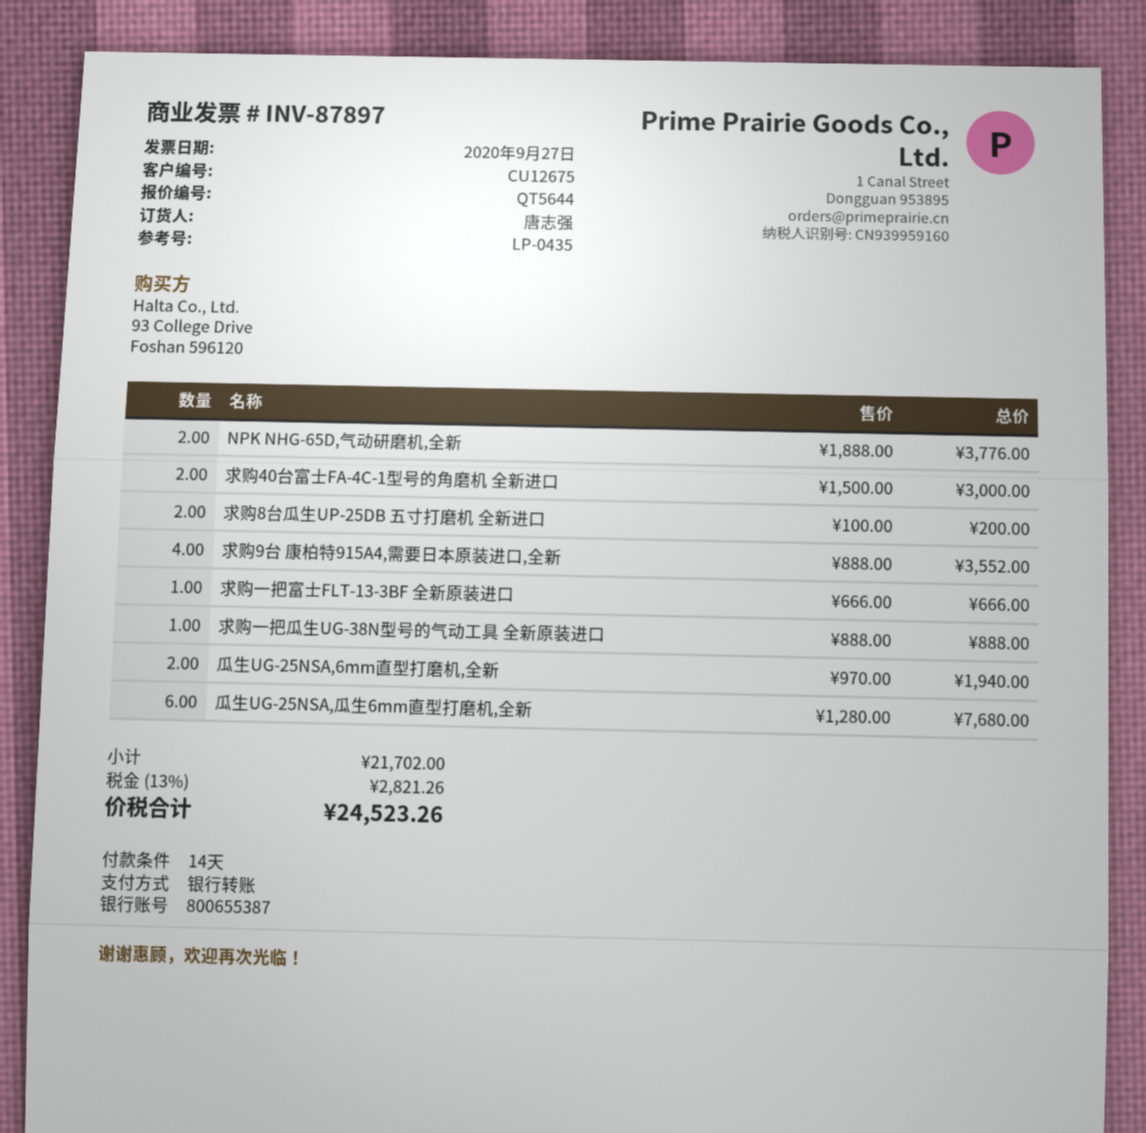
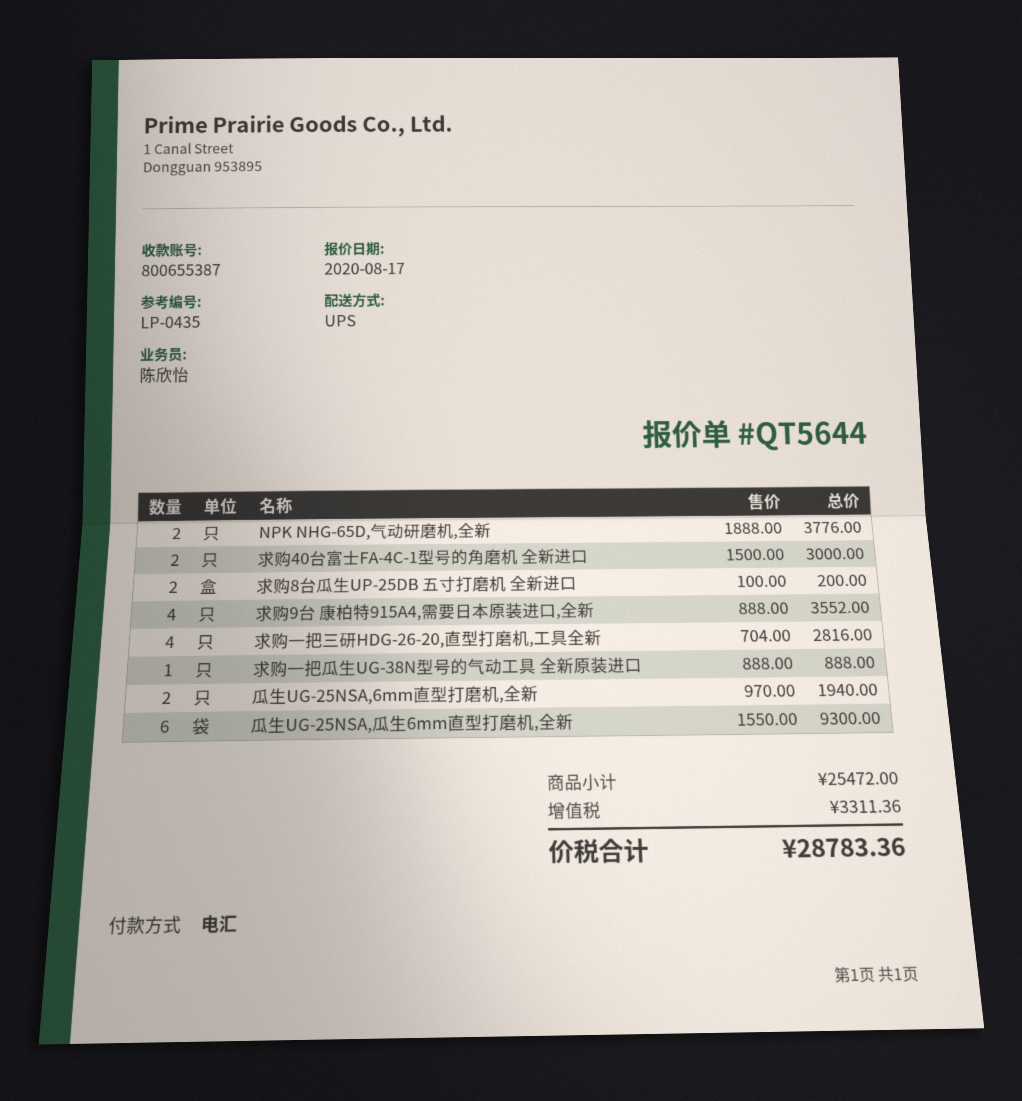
求购一把富士FLT-13-3BF 全新原装进口: 1 x 666.00 = 666.00 -> none
瓜生UG-25NSA,瓜生6mm直型打磨机,全新: 6 x 1280.00 = 7680.00 -> 6 x 1550.00 = 9300.00
求购一把三研HDG-26-20,直型打磨机,工具全新: none -> 4 x 704.00 = 2816.00
subtotal: 21702.00 -> 25472.00
tax: 2821.26 -> 3311.36
total: 24523.26 -> 28783.36

